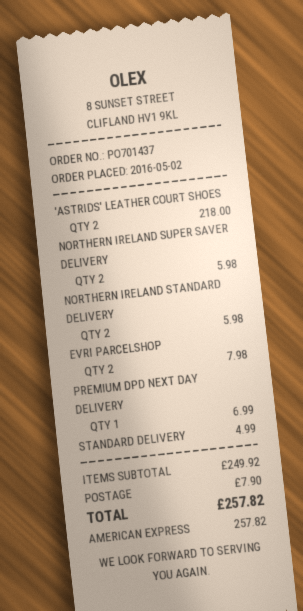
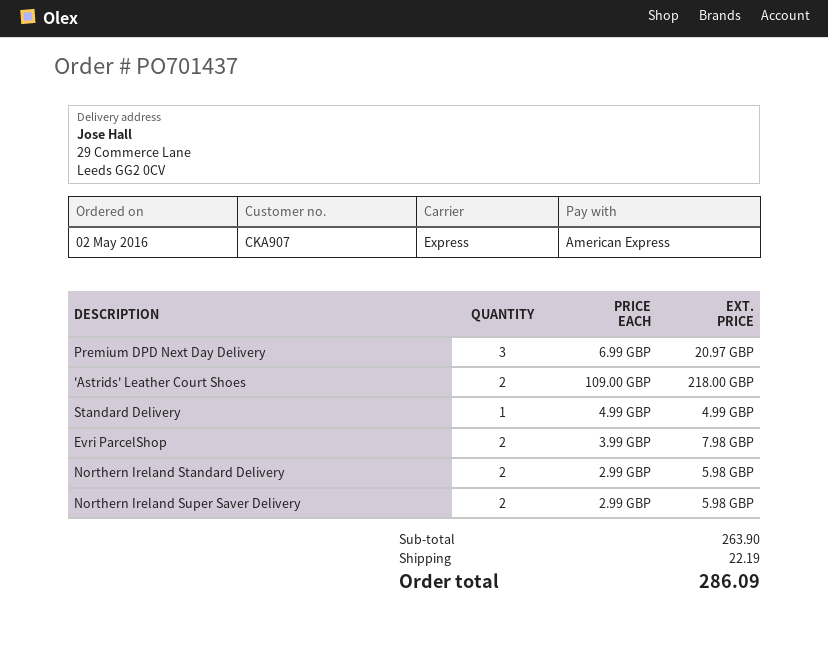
PREMIUM DPD NEXT DAY DELIVERY: 1 for 6.99 -> 3 for 20.97
subtotal: 249.92 -> 263.90
shipping: 7.90 -> 22.19
total: 257.82 -> 286.09

